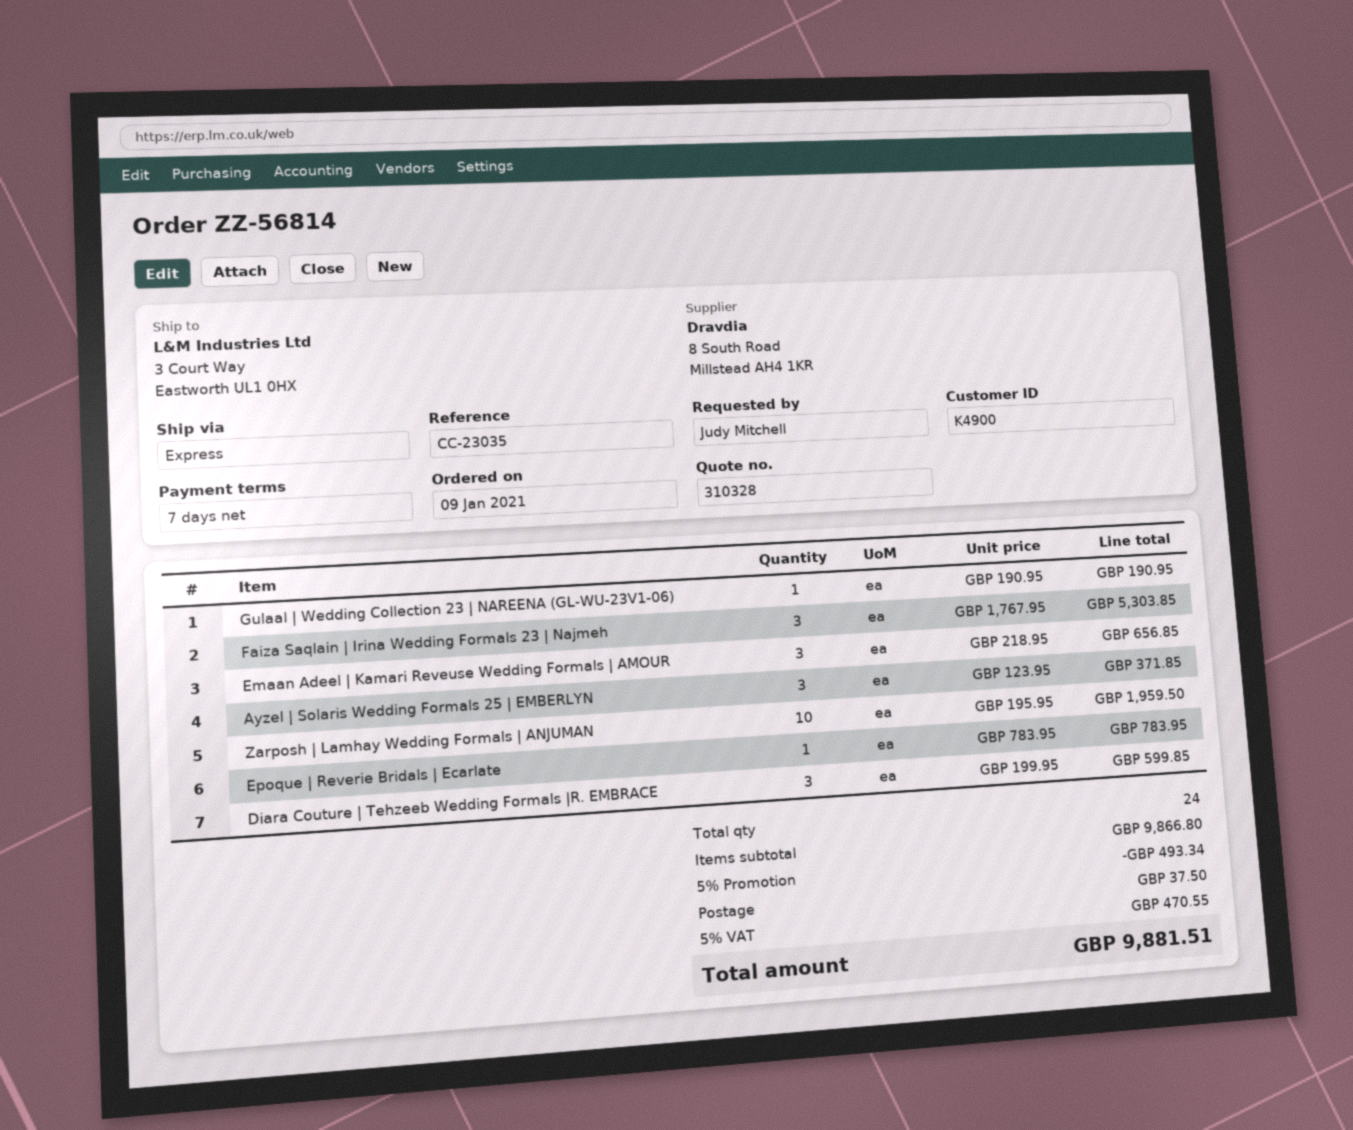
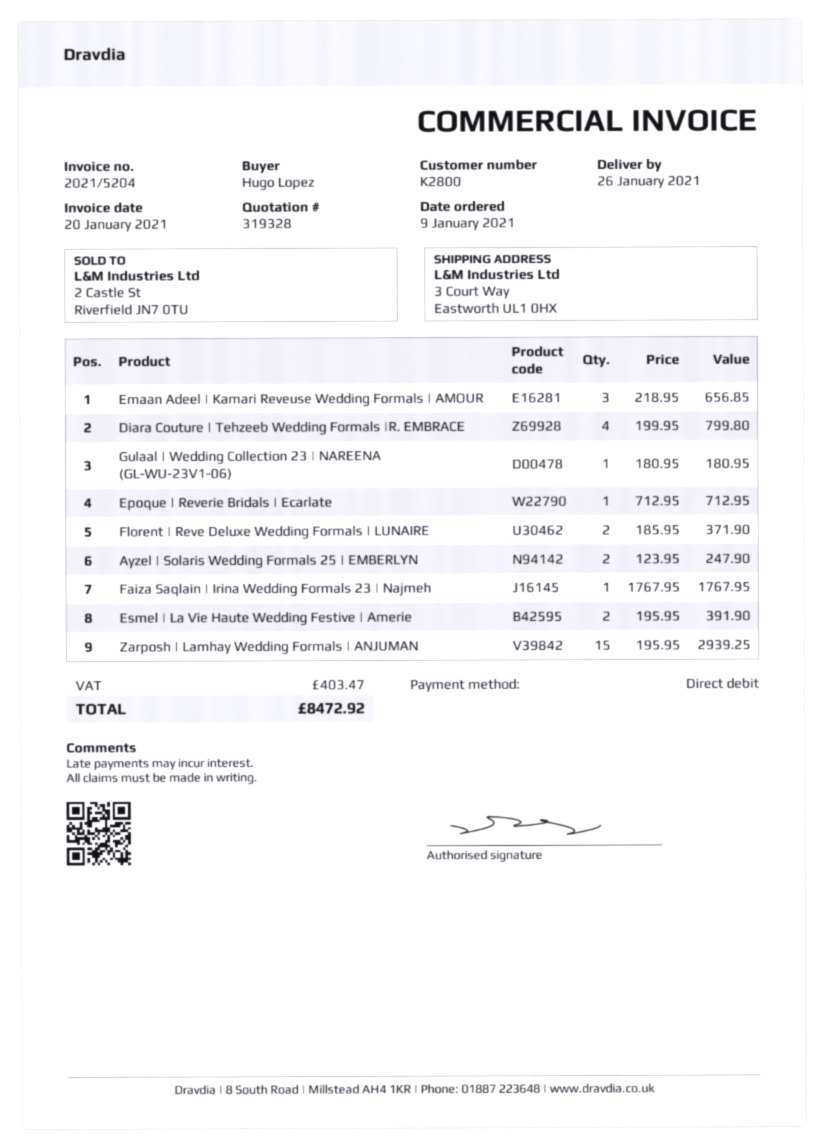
quote number: 310328 -> 319328
customer number: K4900 -> K2800
ordered by: Judy Mitchell -> Hugo Lopez
Gulaal | Wedding Collection 23 | NAREENA (GL-WU-23V1-06): 1 x 190.95 = 190.95 -> 1 x 180.95 = 180.95
Faiza Saqlain | Irina Wedding Formals 23 | Najmeh: 3 x 1767.95 = 5303.85 -> 1 x 1767.95 = 1767.95
Ayzel | Solaris Wedding Formals 25 | EMBERLYN: 3 x 123.95 = 371.85 -> 2 x 123.95 = 247.90
Zarposh | Lamhay Wedding Formals | ANJUMAN: 10 x 195.95 = 1959.50 -> 15 x 195.95 = 2939.25
Epoque | Reverie Bridals | Ecarlate: 1 x 783.95 = 783.95 -> 1 x 712.95 = 712.95
Diara Couture | Tehzeeb Wedding Formals |R. EMBRACE: 3 x 199.95 = 599.85 -> 4 x 199.95 = 799.80
Florent | Reve Deluxe Wedding Formals | LUNAIRE: none -> 2 x 185.95 = 371.90
Esmel | La Vie Haute Wedding Festive | Amerie: none -> 2 x 195.95 = 391.90
discount: 5% = 493.34 -> none
shipping: 37.50 -> none
tax: 470.55 -> 403.47
total: 9881.51 -> 8472.92

